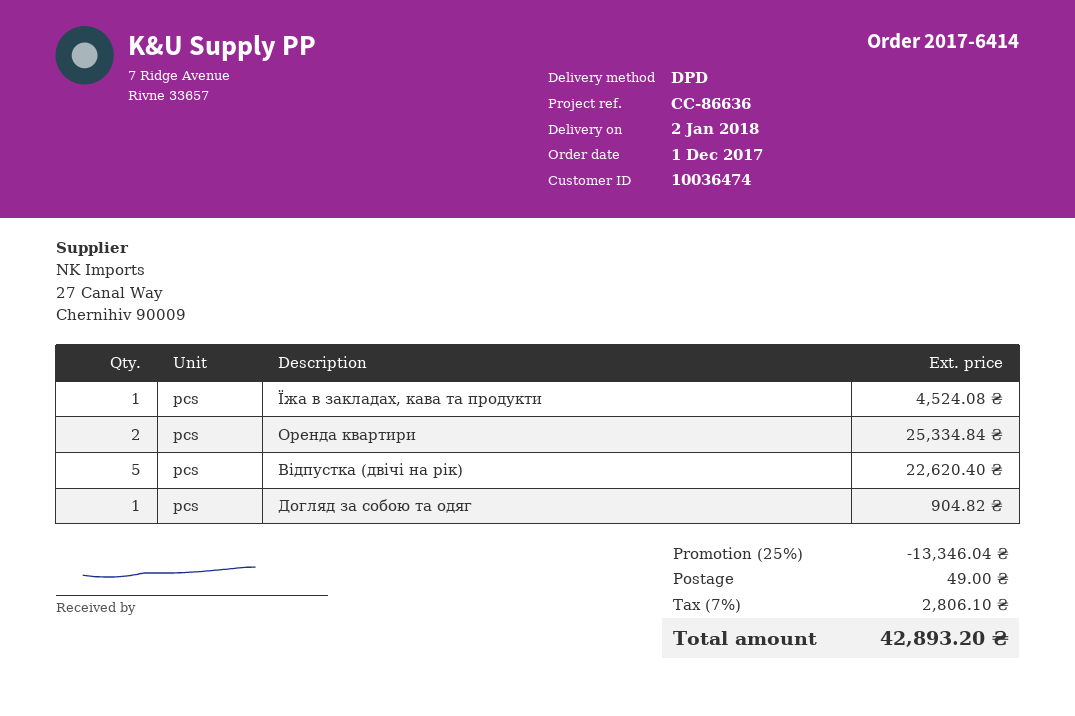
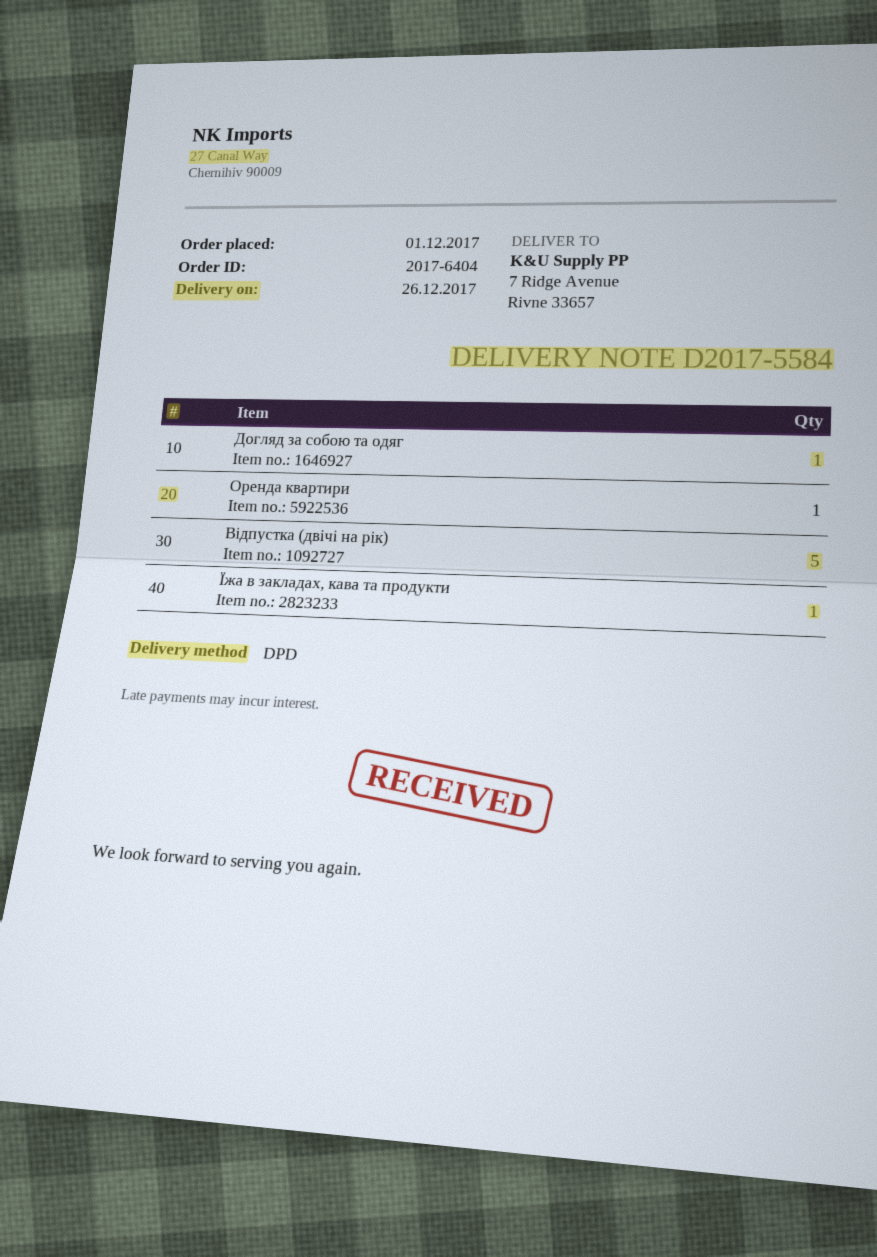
order number: 2017-6414 -> 2017-6404
delivery date: 2018-01-02 -> 2017-12-26
Оренда квартири: 2 -> 1

